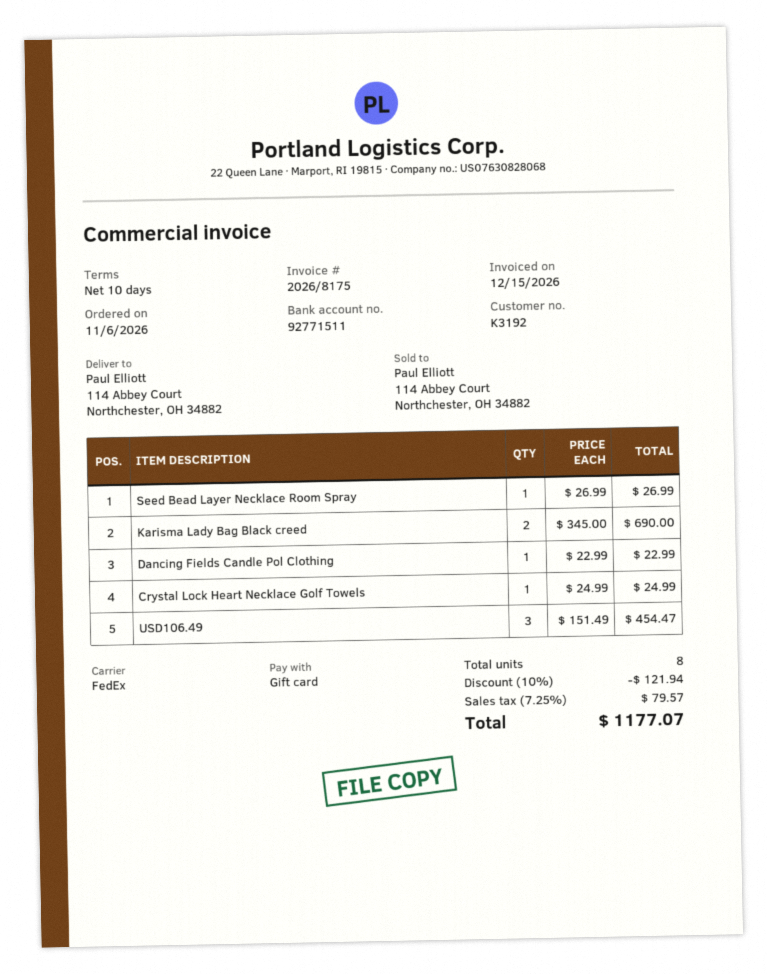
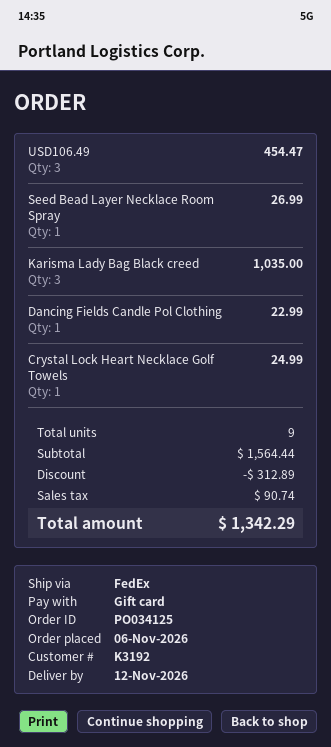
Karisma Lady Bag Black creed: 2 for 690.00 -> 3 for 1035.00
total quantity: 8 -> 9
discount: 121.94 -> 312.89
tax: 79.57 -> 90.74
total: 1177.07 -> 1342.29

